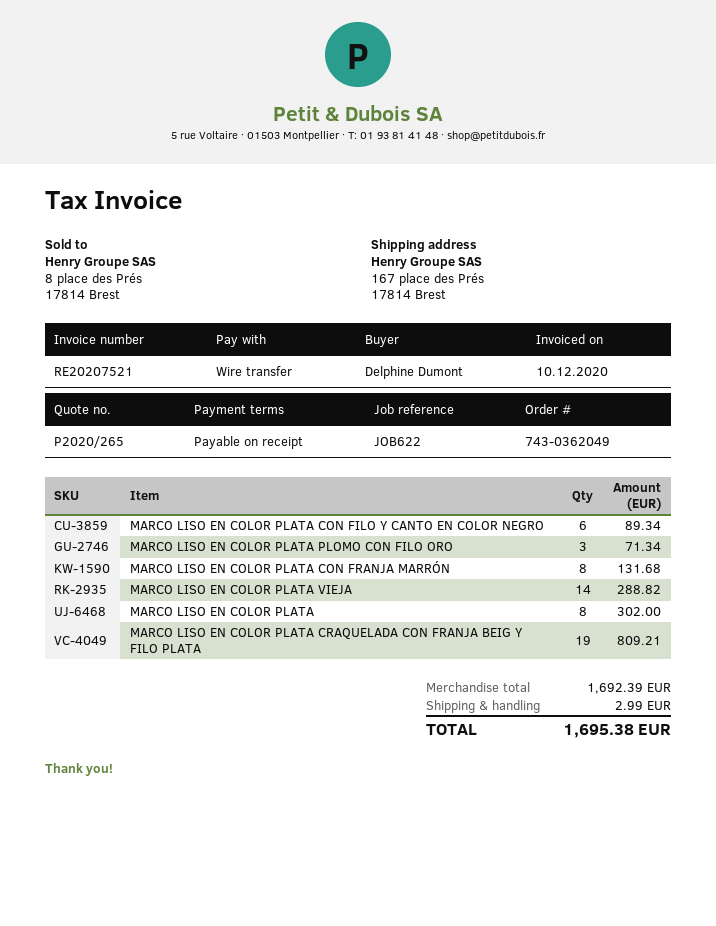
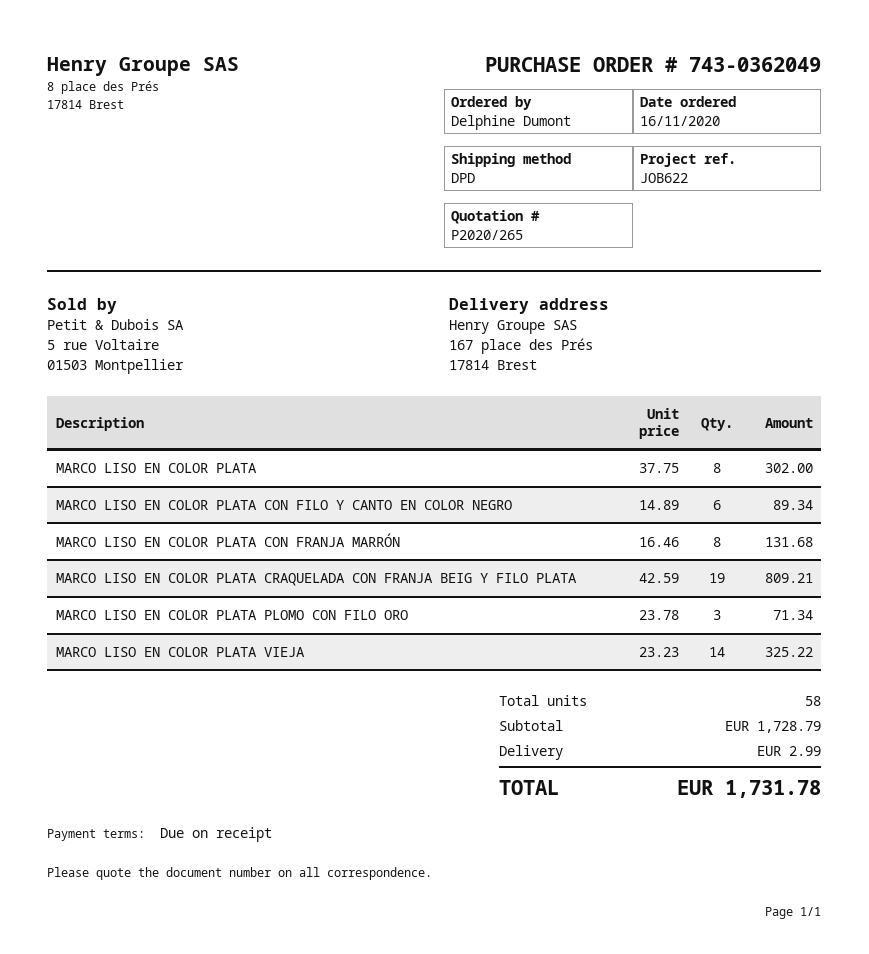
MARCO LISO EN COLOR PLATA VIEJA: 14 for 288.82 -> 14 for 325.22
subtotal: 1692.39 -> 1728.79
total: 1695.38 -> 1731.78

